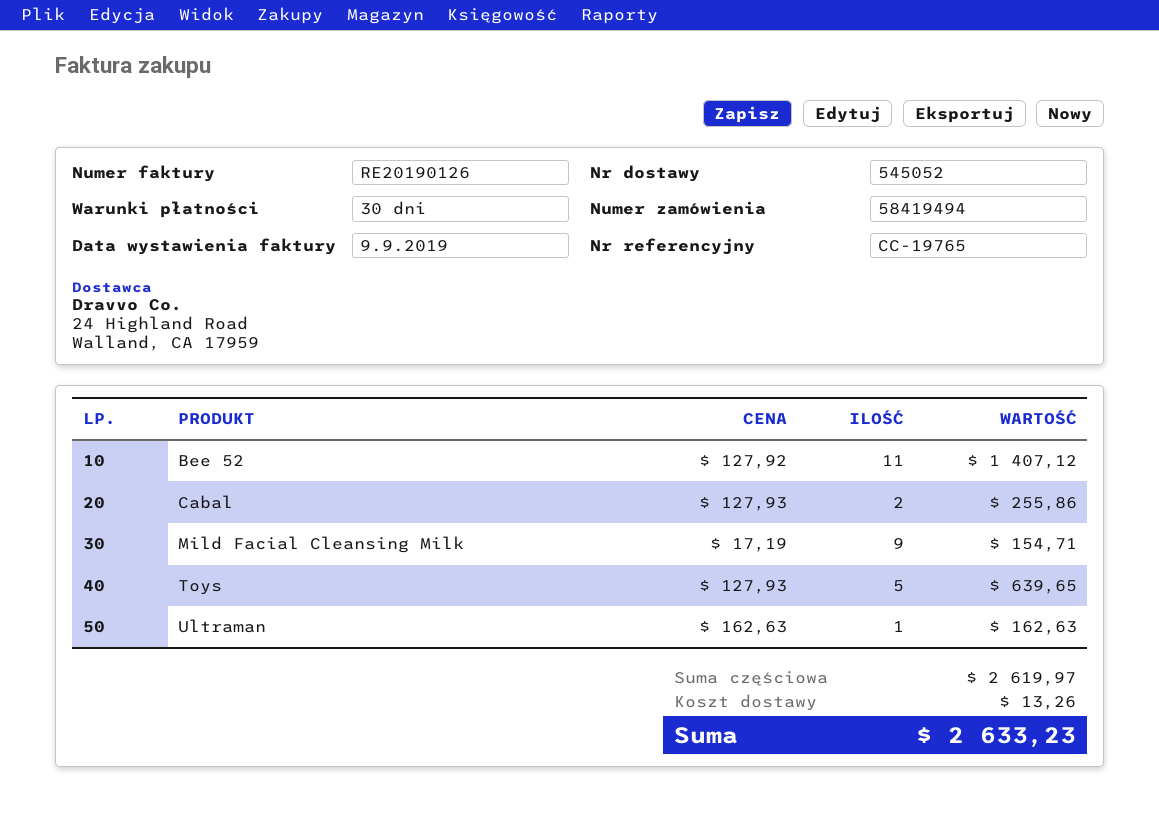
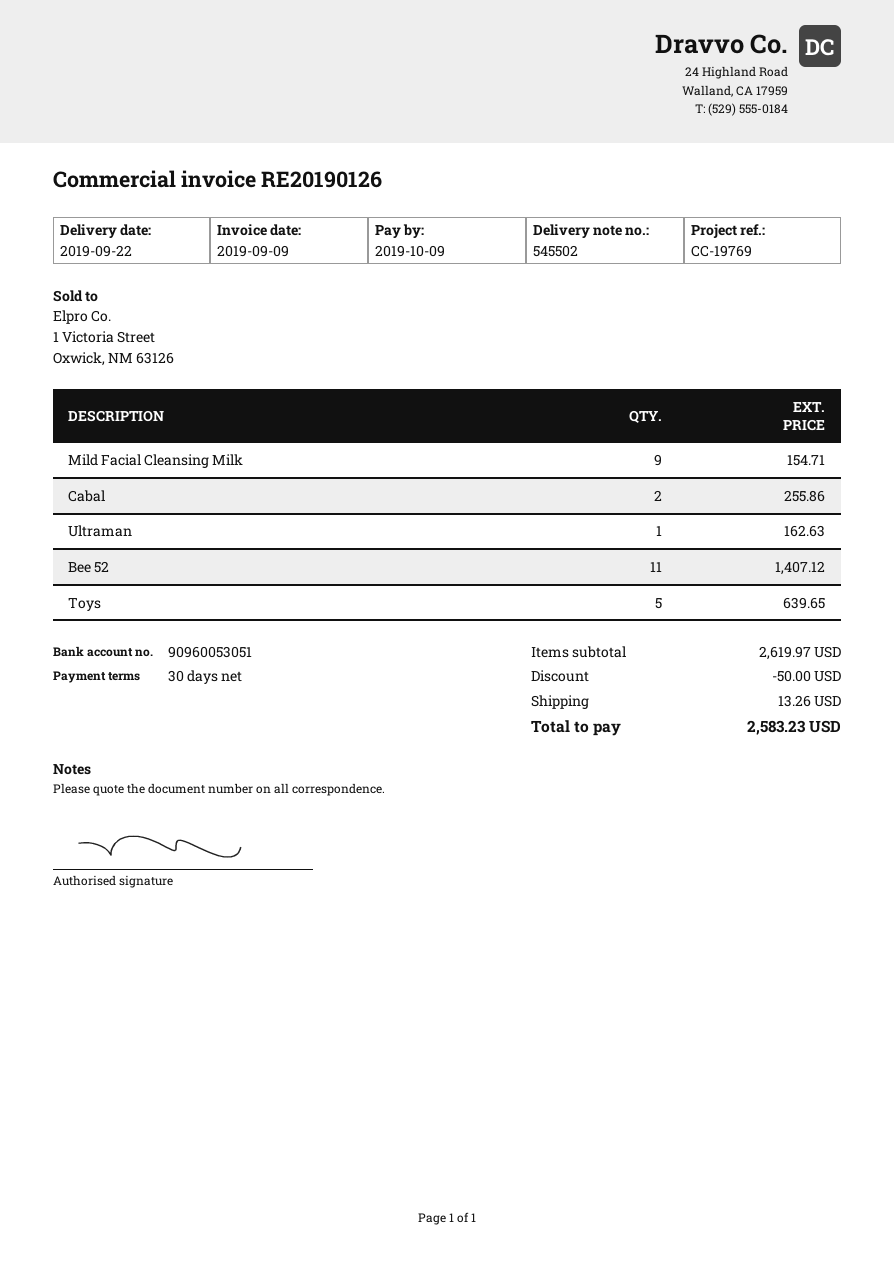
delivery note number: 545052 -> 545502
reference: CC-19765 -> CC-19769
discount: none -> 50.00
total: 2633.23 -> 2583.23

